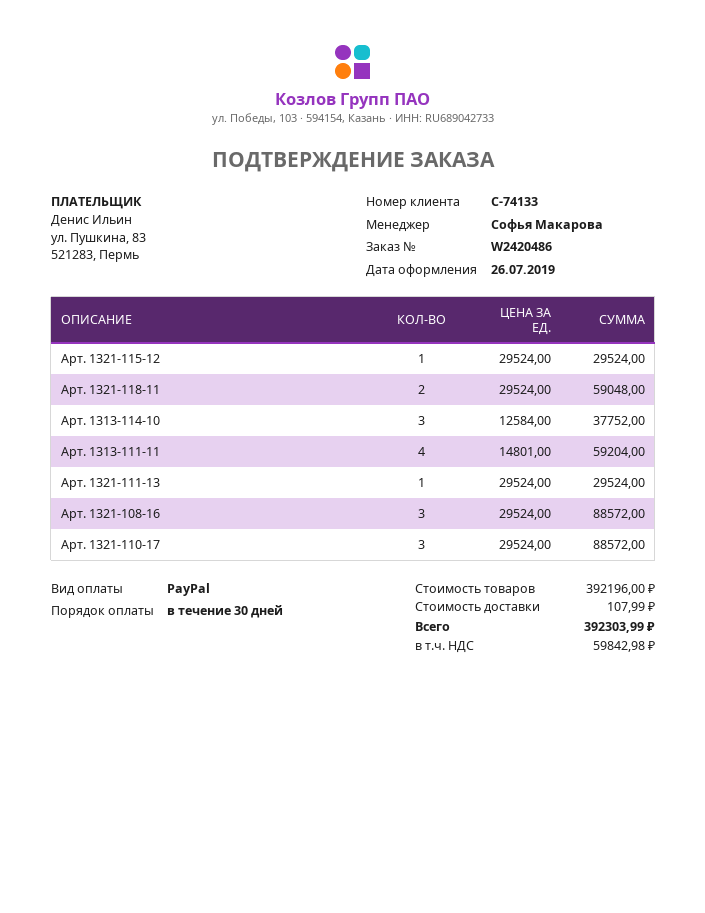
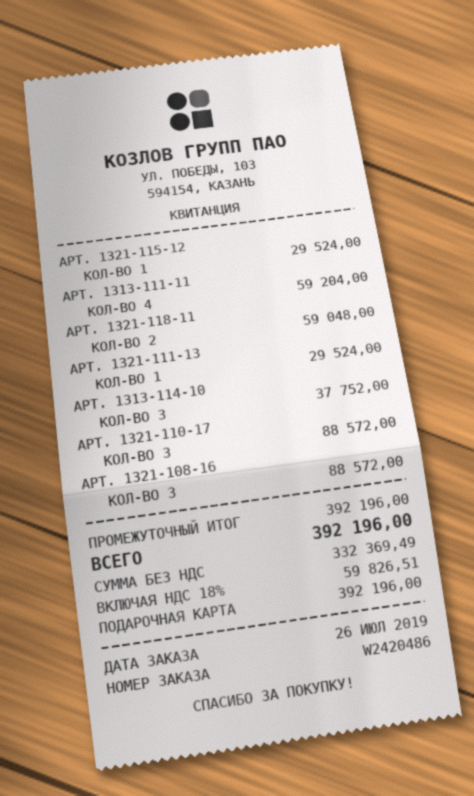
payment method: PayPal -> gift card
shipping: 107.99 -> none
tax: 59842.98 -> 59826.51
total: 392303.99 -> 392196.00

